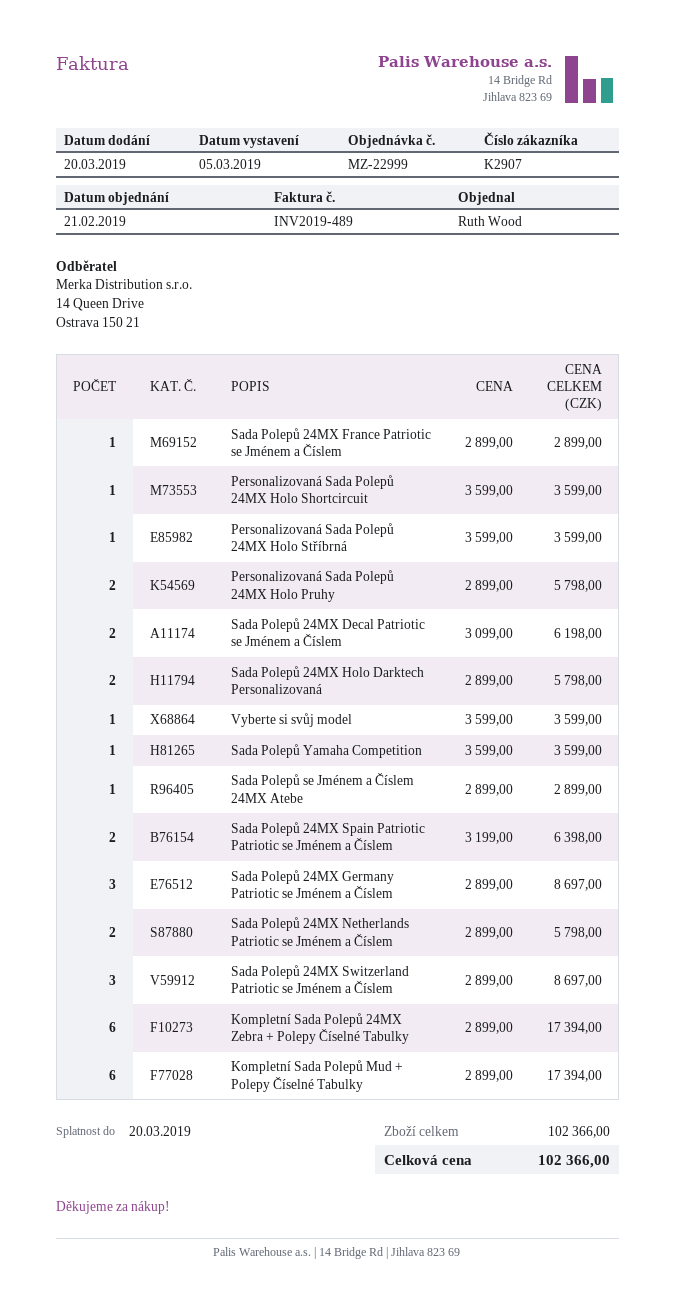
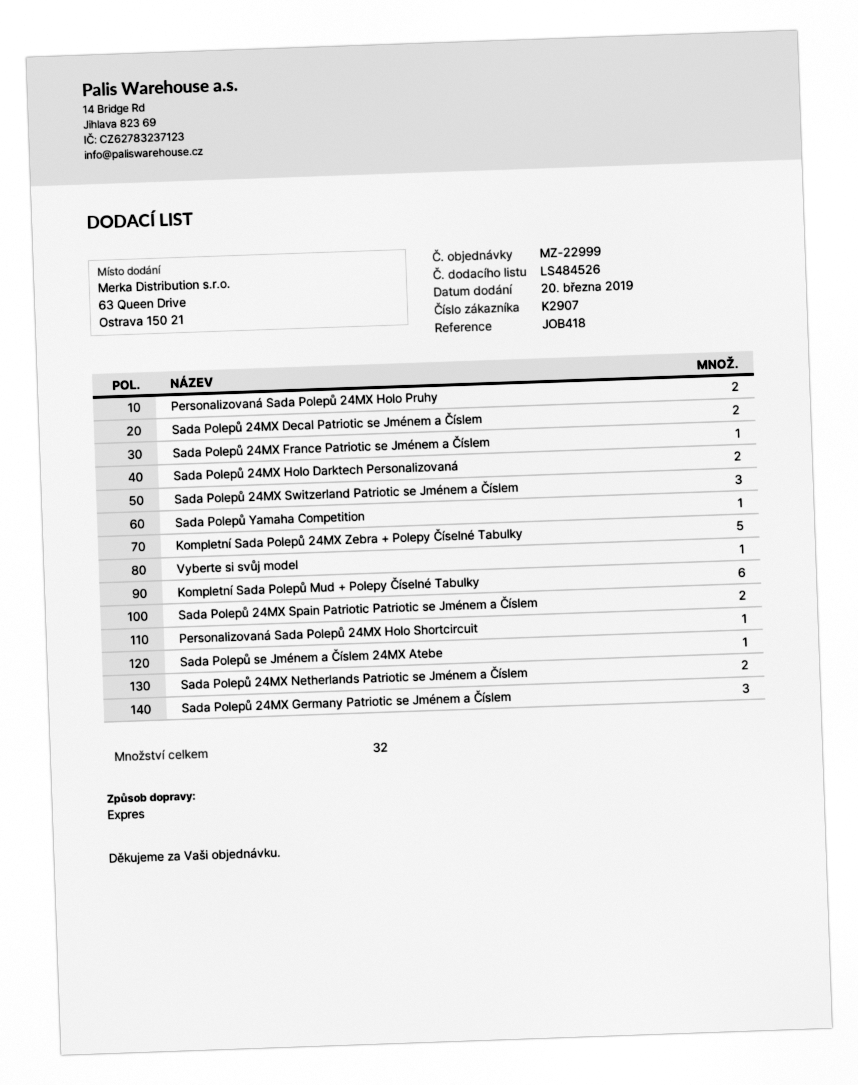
Personalizovaná Sada Polepů 24MX Holo Stříbrná: 1 -> none
Kompletní Sada Polepů 24MX Zebra + Polepy Číselné Tabulky: 6 -> 5

